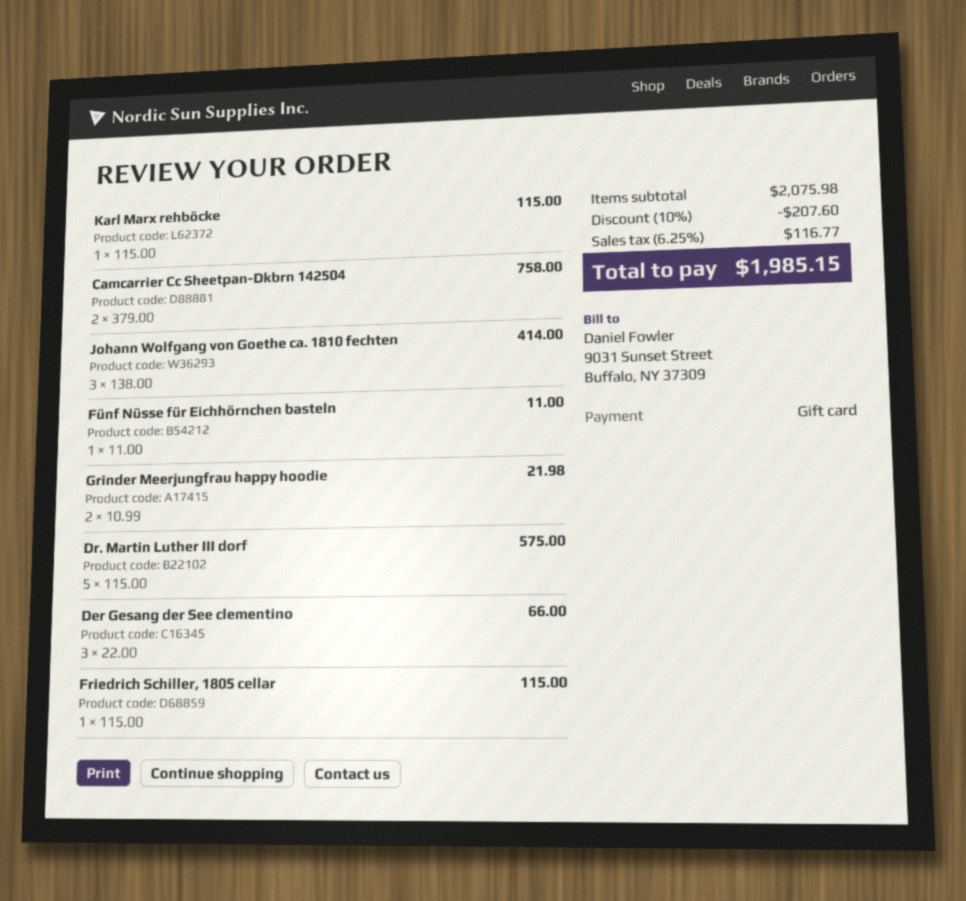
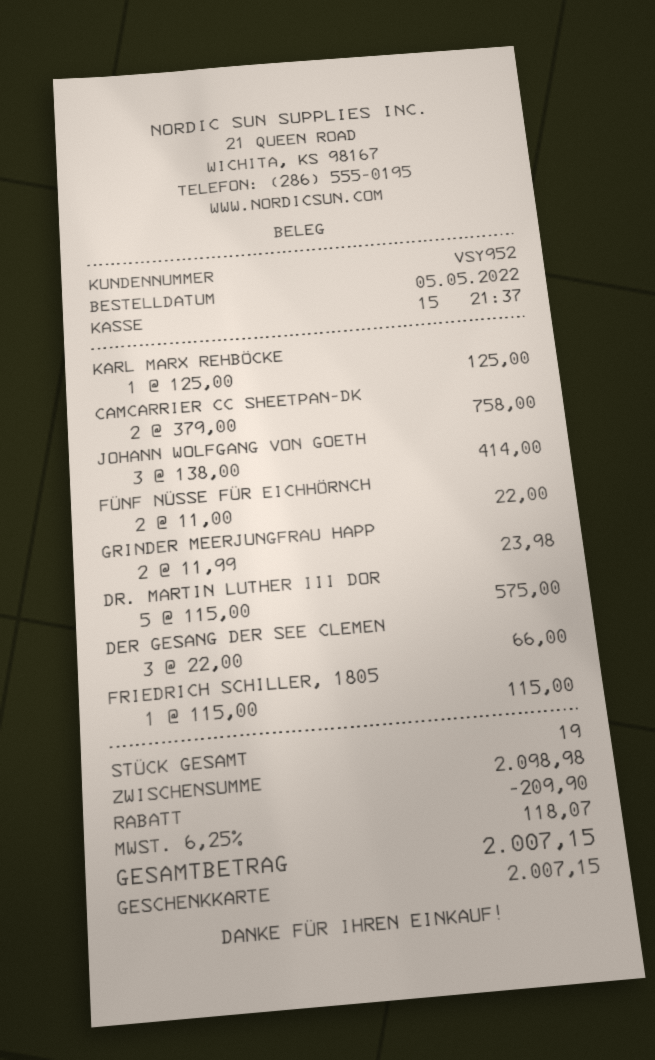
Karl Marx rehböcke: 1 x 115.00 = 115.00 -> 1 x 125.00 = 125.00
Fünf Nüsse für Eichhörnchen basteln: 1 x 11.00 = 11.00 -> 2 x 11.00 = 22.00
Grinder Meerjungfrau happy hoodie: 2 x 10.99 = 21.98 -> 2 x 11.99 = 23.98
subtotal: 2075.98 -> 2098.98
discount: 207.60 -> 209.90
tax: 6.25% = 116.77 -> 6.25% = 118.07
total: 1985.15 -> 2007.15

